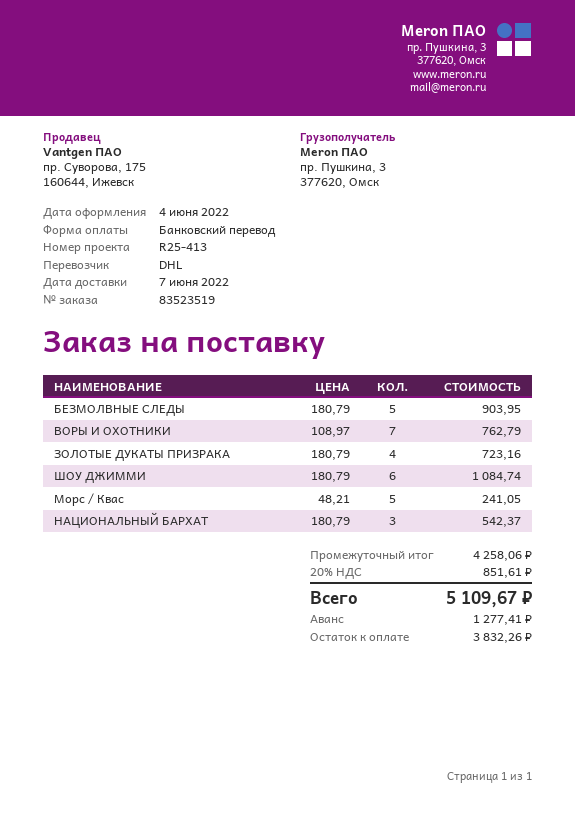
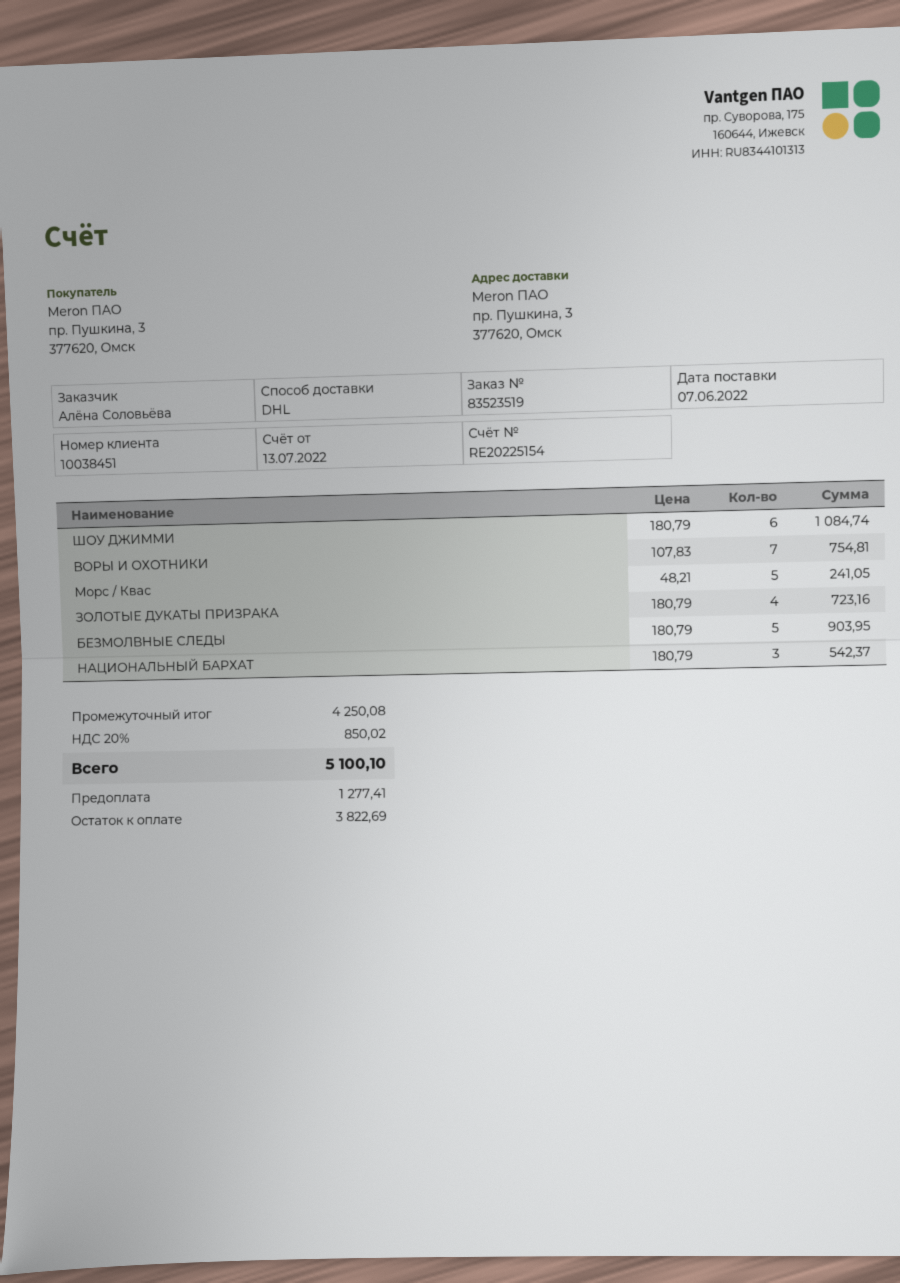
ВОРЫ И ОХОТНИКИ: 7 x 108.97 = 762.79 -> 7 x 107.83 = 754.81
subtotal: 4258.06 -> 4250.08
tax: 20% = 851.61 -> 20% = 850.02
total: 5109.67 -> 5100.10
balance: 3832.26 -> 3822.69

